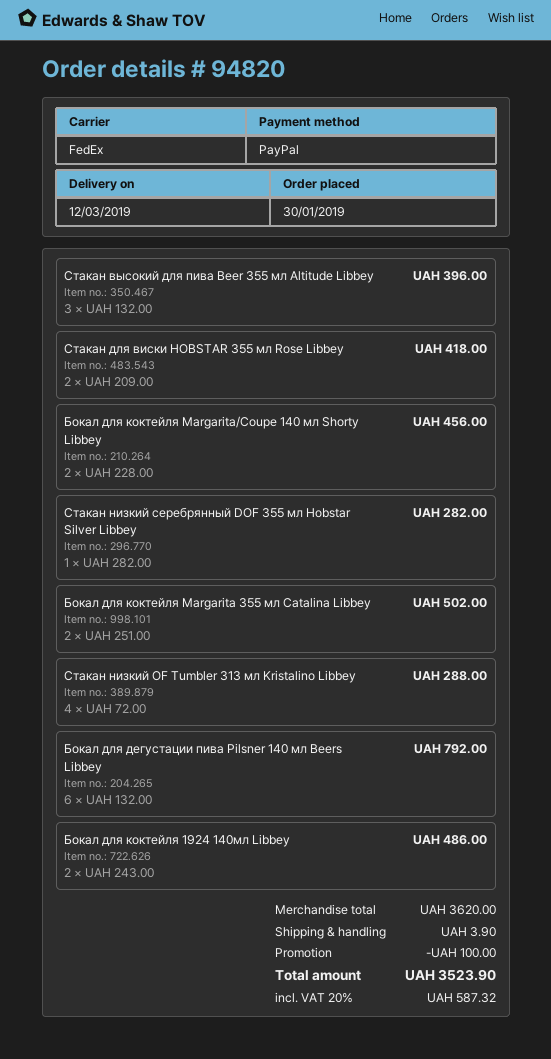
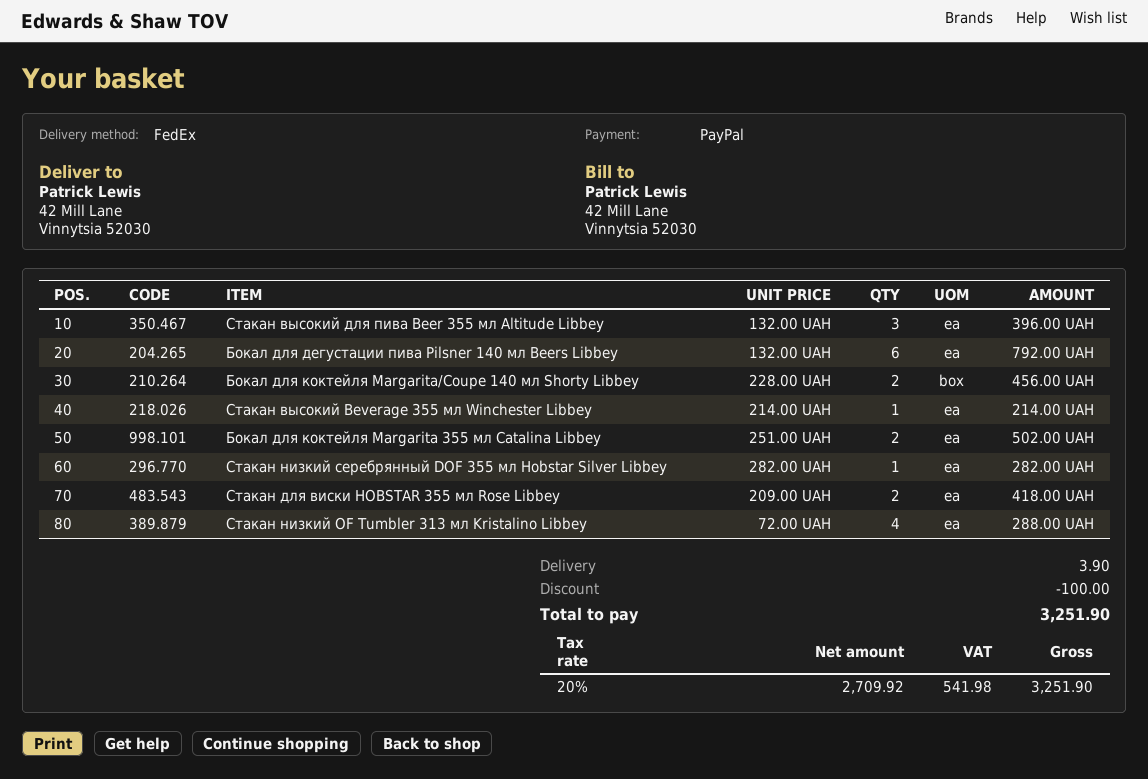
Бокал для коктейля 1924 140мл Libbey: 2 x 243.00 = 486.00 -> none
Стакан высокий Beverage 355 мл Winchester Libbey: none -> 1 x 214.00 = 214.00
tax: 20% = 587.32 -> 20% = 541.98
total: 3523.90 -> 3251.90

